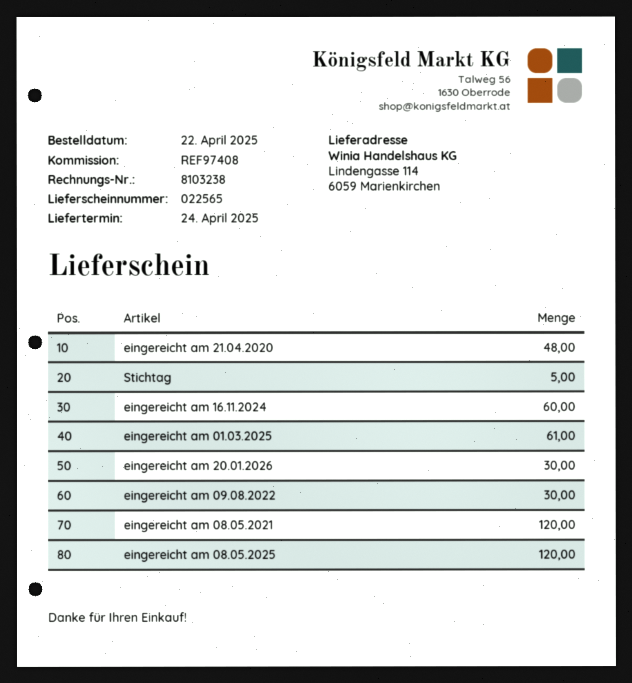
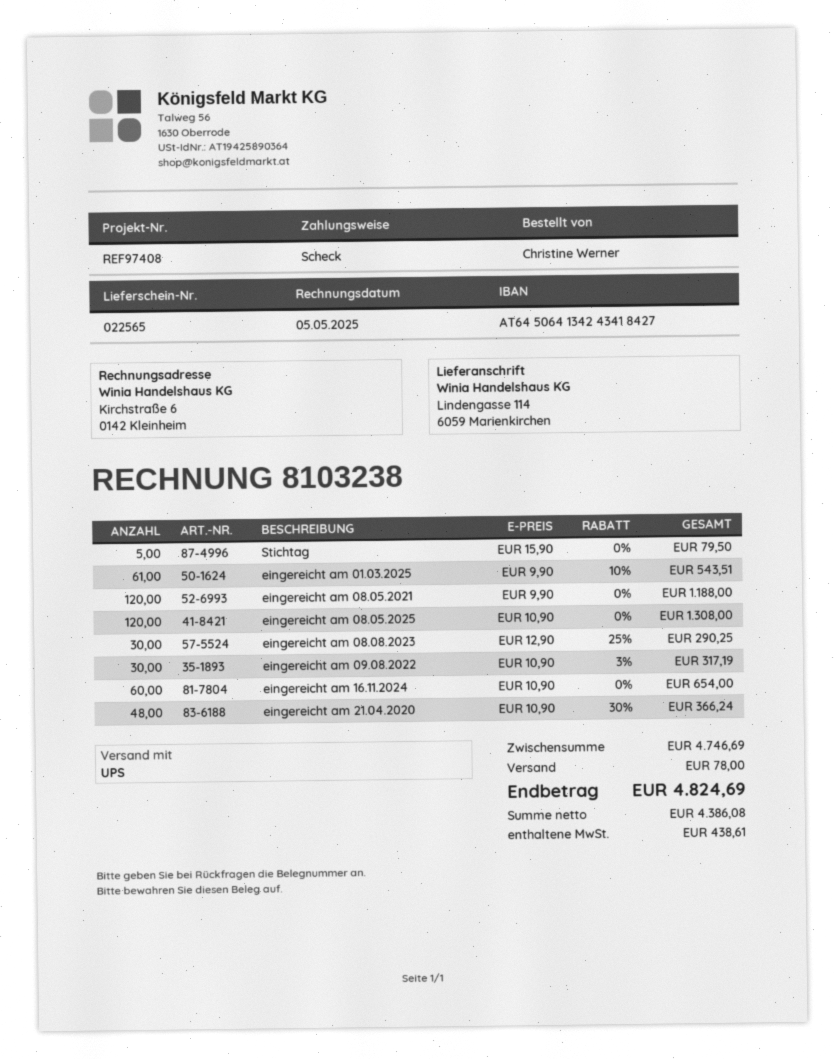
eingereicht am 20.01.2026: 30 -> none
eingereicht am 08.08.2023: none -> 30

